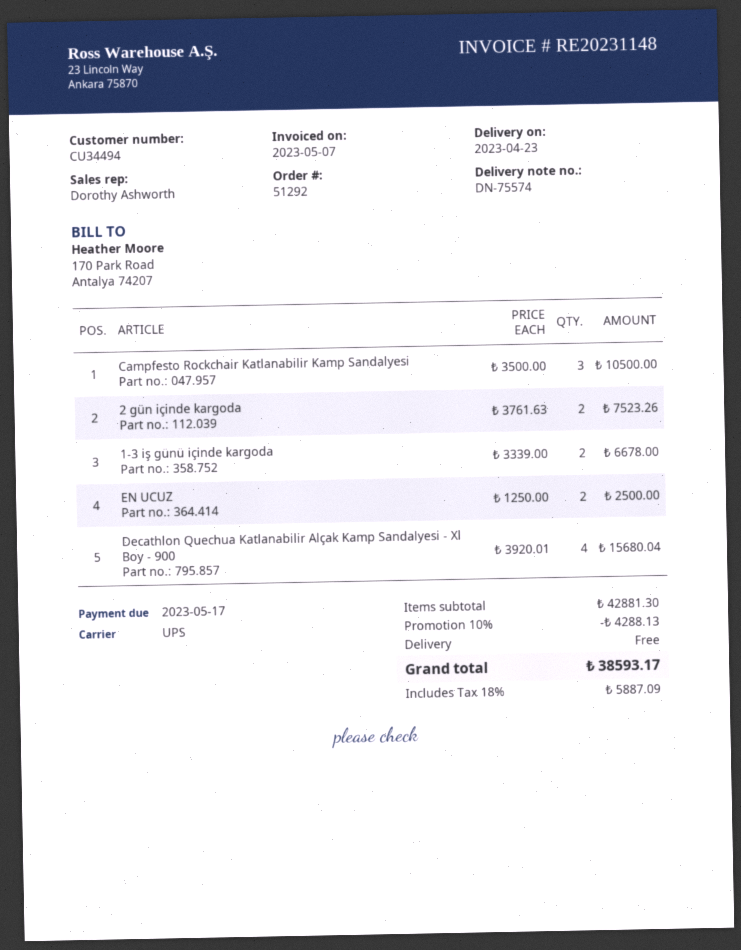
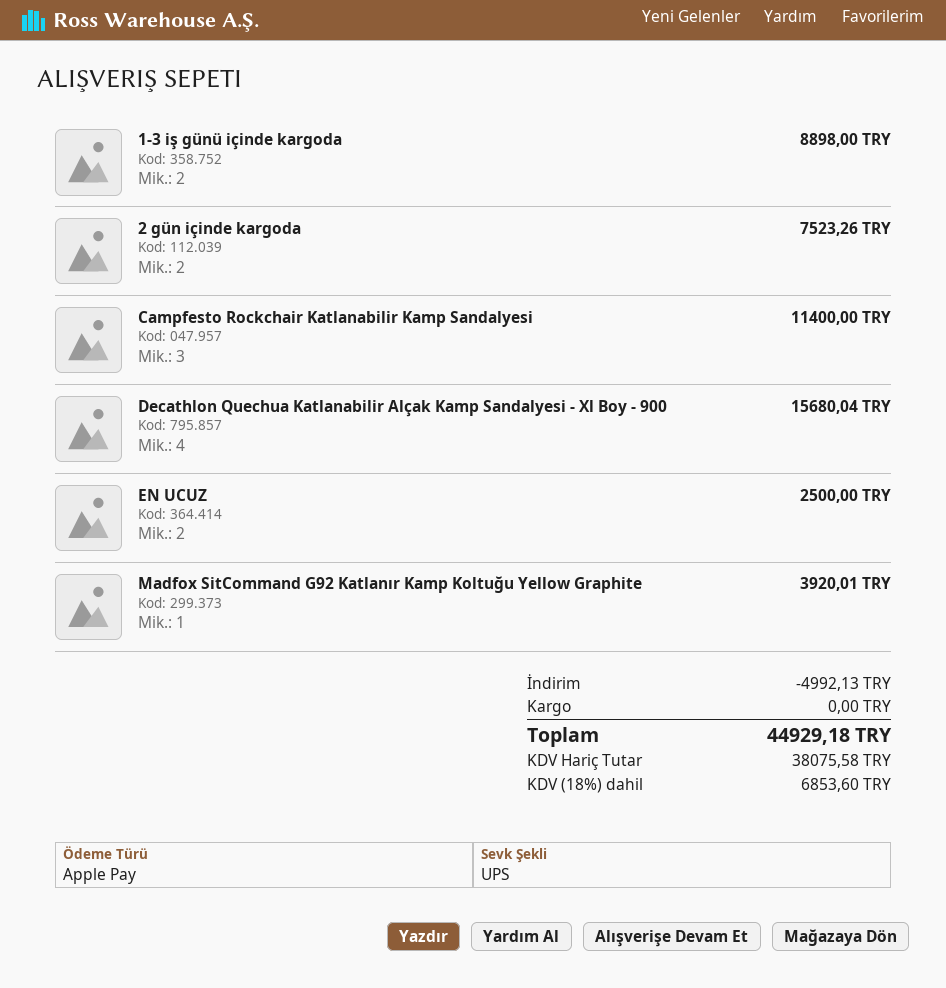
Campfesto Rockchair Katlanabilir Kamp Sandalyesi: 3 for 10500.00 -> 3 for 11400.00
1-3 iş günü içinde kargoda: 2 for 6678.00 -> 2 for 8898.00
Madfox SitCommand G92 Katlanır Kamp Koltuğu Yellow Graphite: none -> 1 for 3920.01
discount: 4288.13 -> 4992.13
tax: 18% = 5887.09 -> 18% = 6853.60
total: 38593.17 -> 44929.18

